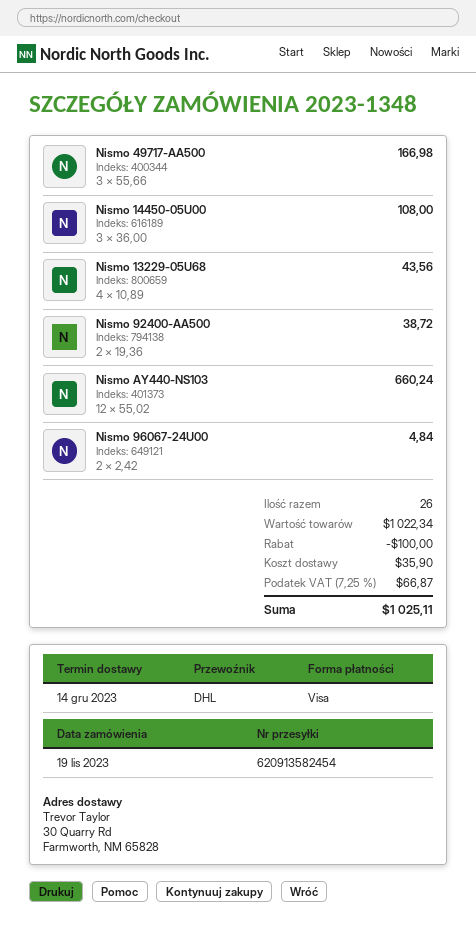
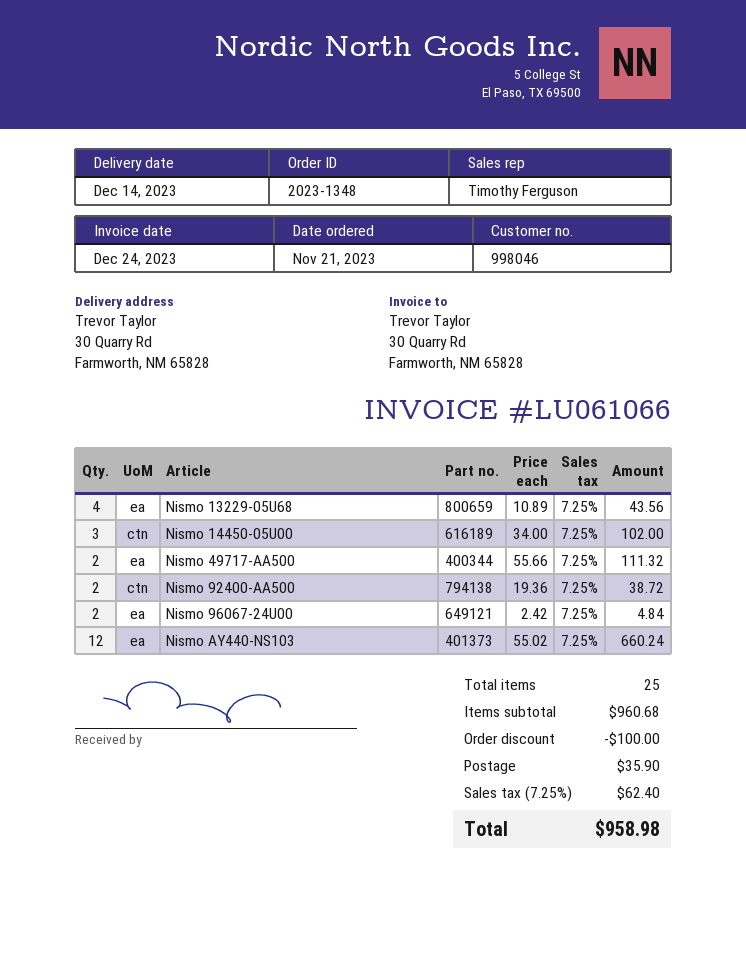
order date: 2023-11-19 -> 2023-11-21
Nismo 49717-AA500: 3 x 55.66 = 166.98 -> 2 x 55.66 = 111.32
Nismo 14450-05U00: 3 x 36.00 = 108.00 -> 3 x 34.00 = 102.00
total quantity: 26 -> 25
subtotal: 1022.34 -> 960.68
tax: 7.25% = 66.87 -> 7.25% = 62.40
total: 1025.11 -> 958.98

